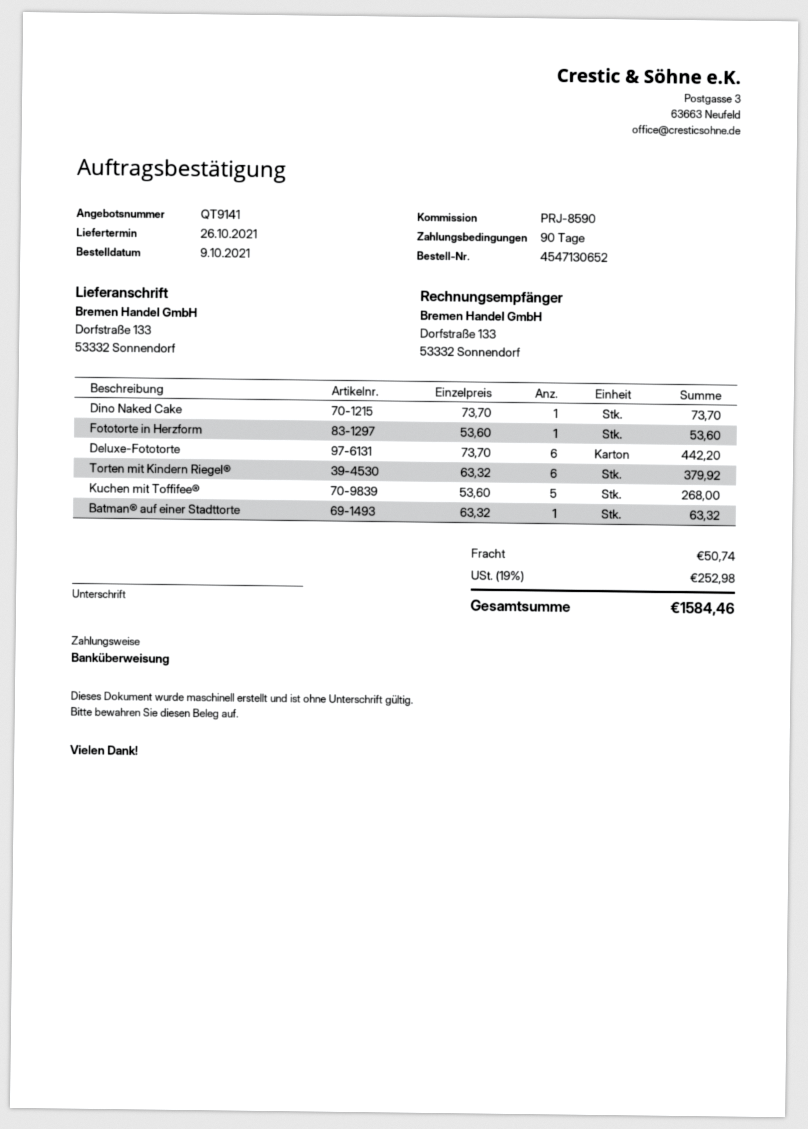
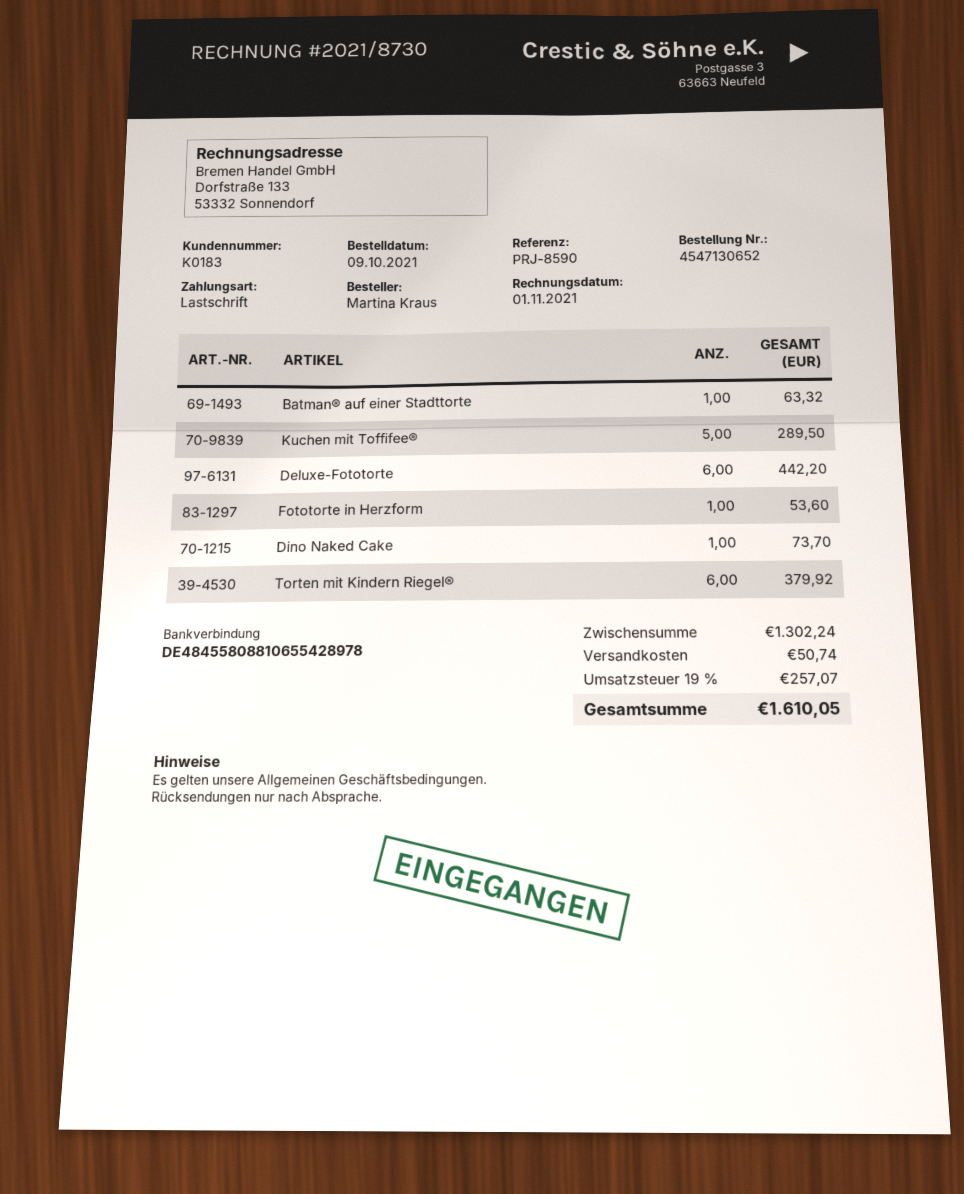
payment method: bank transfer -> direct debit
Kuchen mit Toffifee®: 5 for 268.00 -> 5 for 289.50
tax: 19% = 252.98 -> 19% = 257.07
total: 1584.46 -> 1610.05

